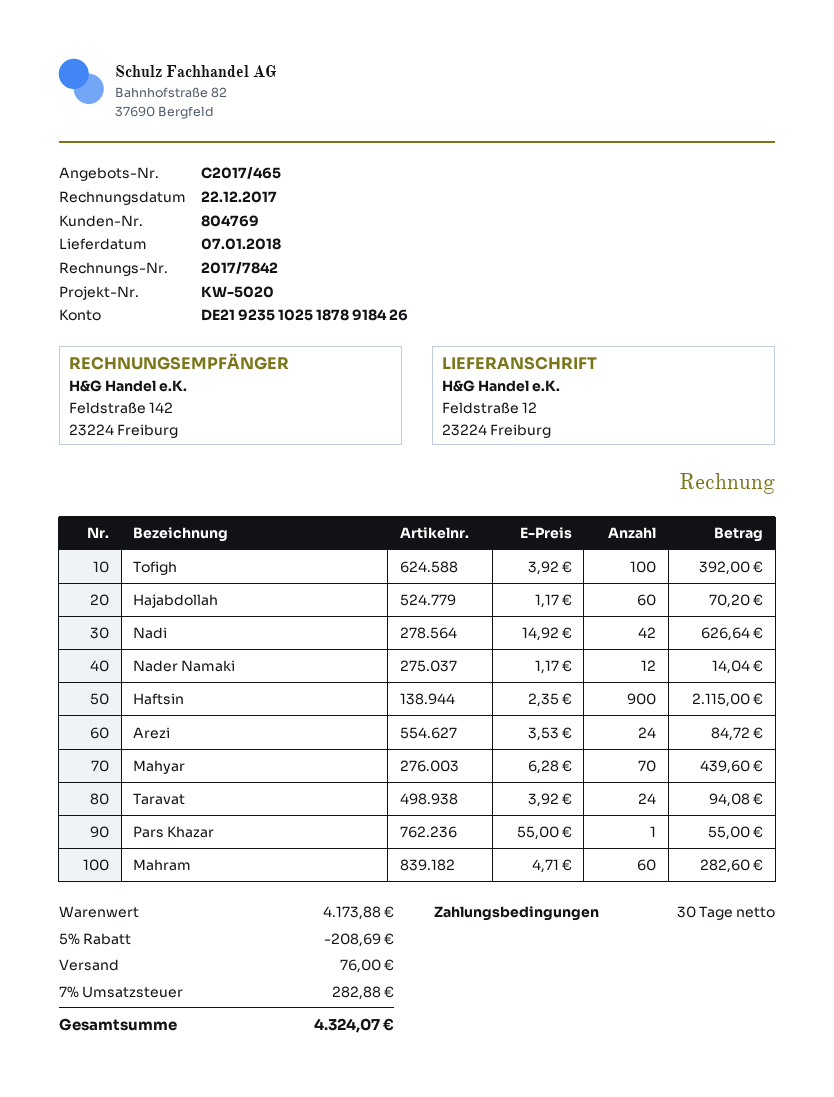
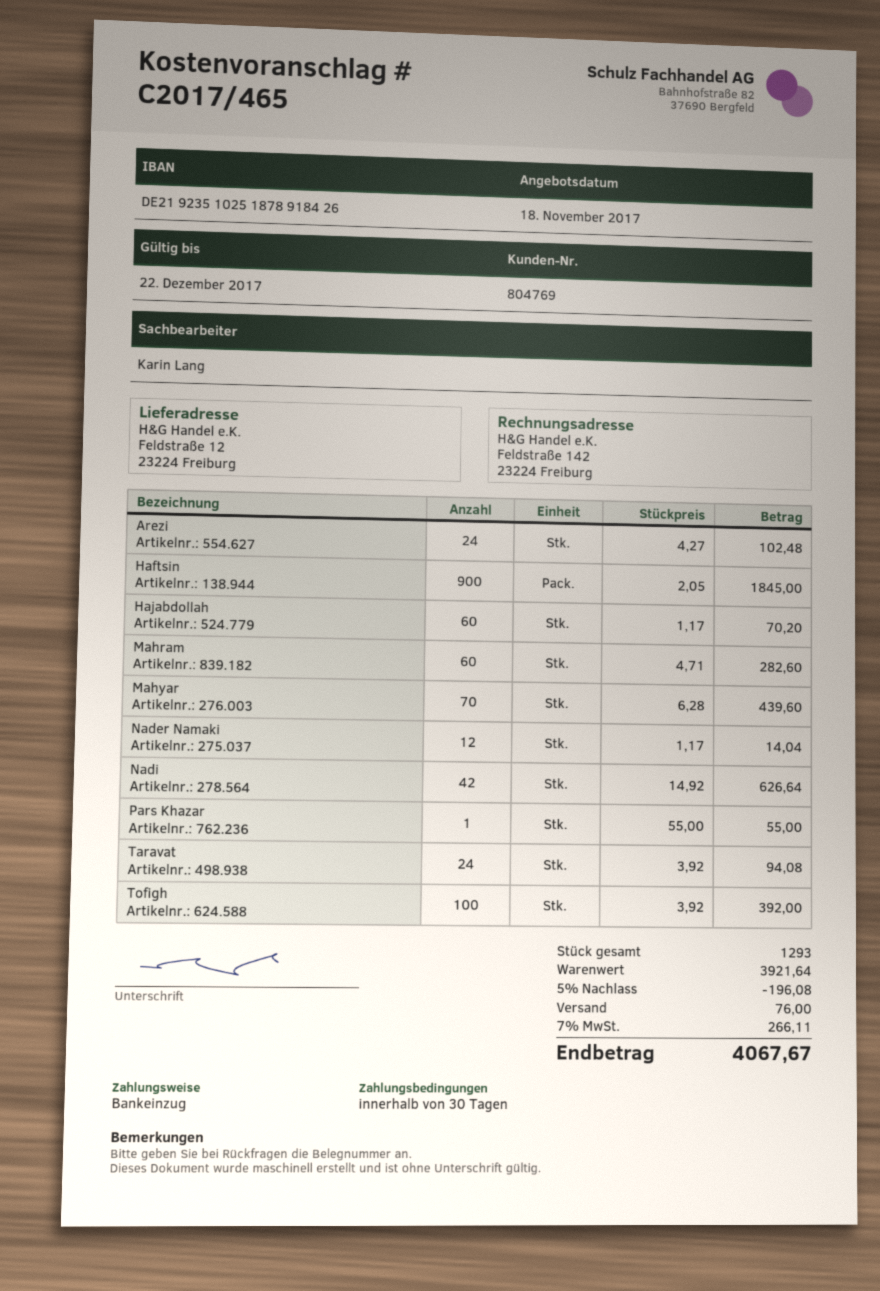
Haftsin: 900 x 2.35 = 2115.00 -> 900 x 2.05 = 1845.00
Arezi: 24 x 3.53 = 84.72 -> 24 x 4.27 = 102.48
subtotal: 4173.88 -> 3921.64
discount: 5% = 208.69 -> 5% = 196.08
tax: 7% = 282.88 -> 7% = 266.11
total: 4324.07 -> 4067.67

